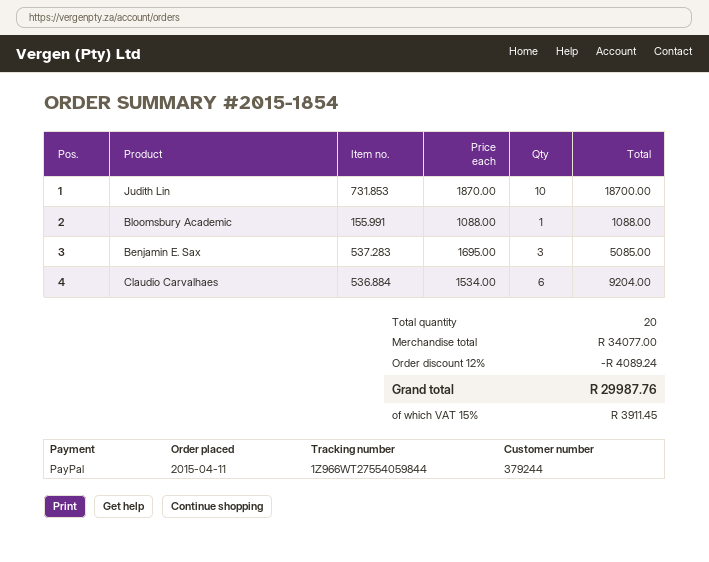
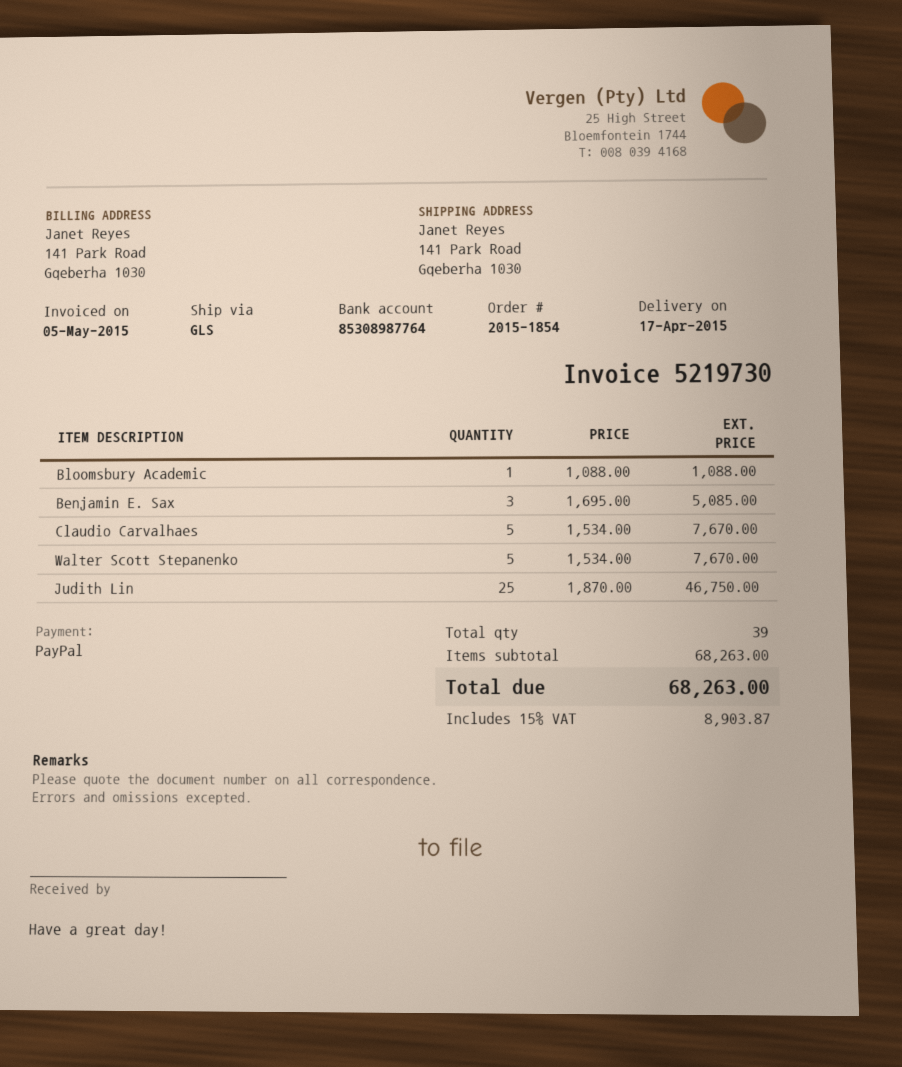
Judith Lin: 10 x 1870.00 = 18700.00 -> 25 x 1870.00 = 46750.00
Claudio Carvalhaes: 6 x 1534.00 = 9204.00 -> 5 x 1534.00 = 7670.00
Walter Scott Stepanenko: none -> 5 x 1534.00 = 7670.00
total quantity: 20 -> 39
subtotal: 34077.00 -> 68263.00
discount: 12% = 4089.24 -> none
tax: 15% = 3911.45 -> 15% = 8903.87
total: 29987.76 -> 68263.00

